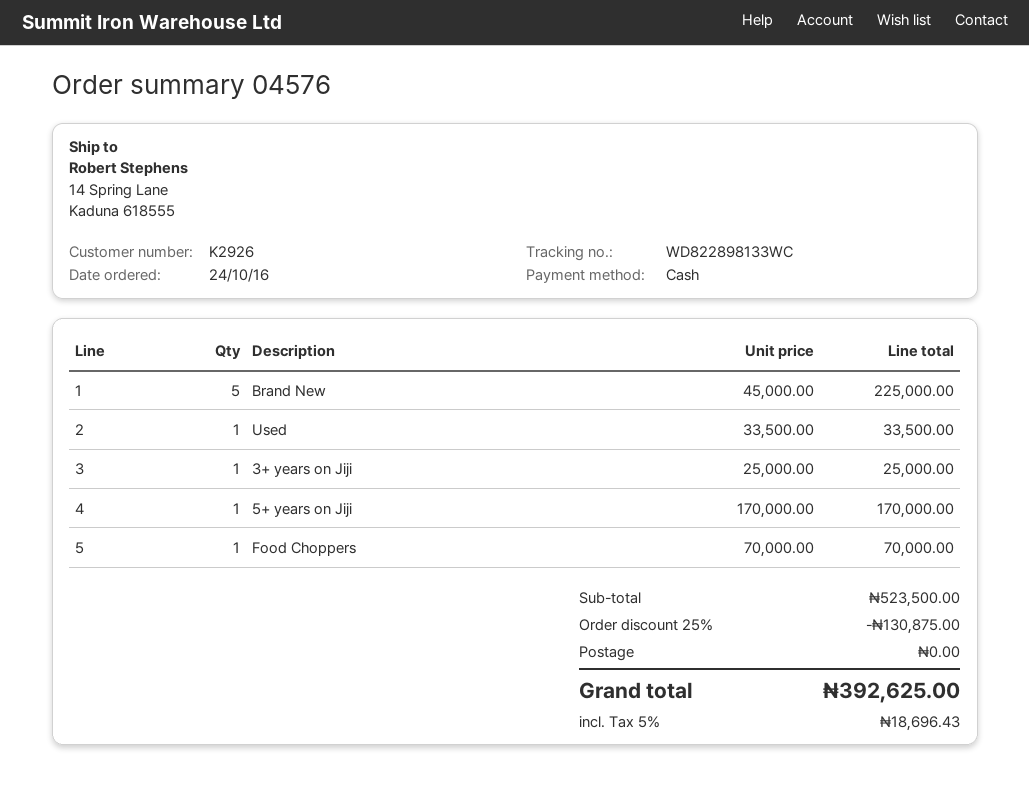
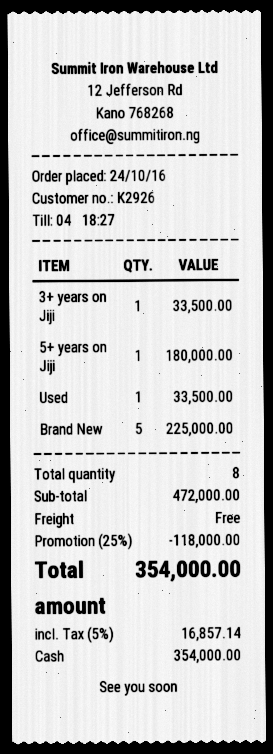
3+ years on Jiji: 1 for 25000.00 -> 1 for 33500.00
5+ years on Jiji: 1 for 170000.00 -> 1 for 180000.00
Food Choppers: 1 for 70000.00 -> none
subtotal: 523500.00 -> 472000.00
discount: 25% = 130875.00 -> 25% = 118000.00
tax: 5% = 18696.43 -> 5% = 16857.14
total: 392625.00 -> 354000.00

